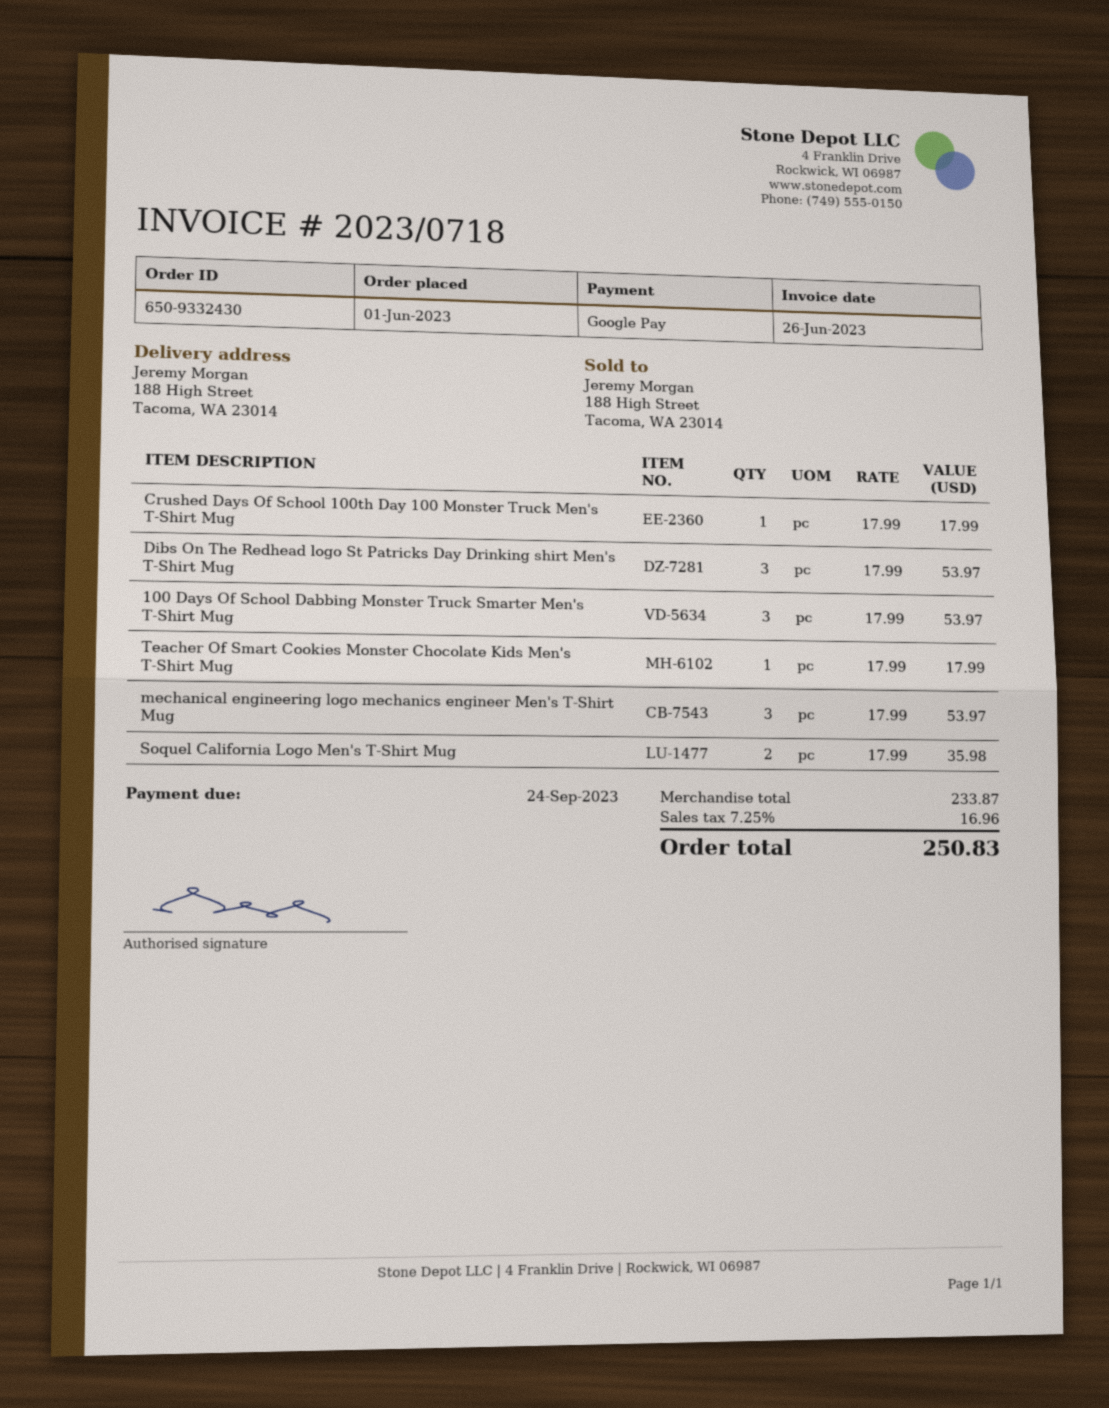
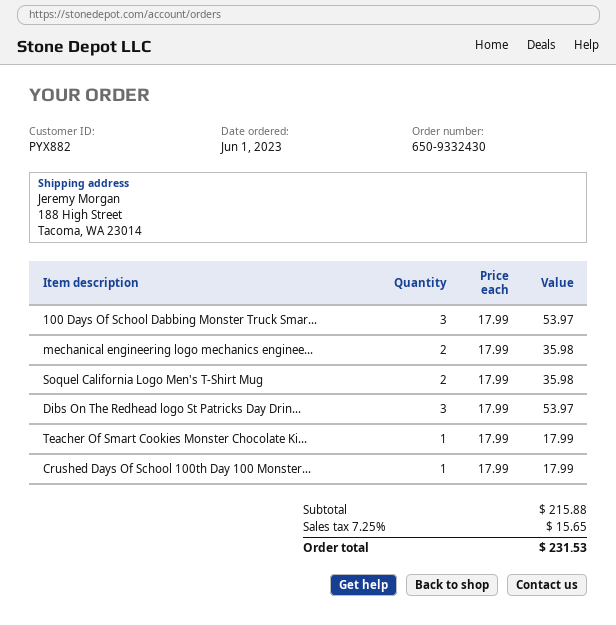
mechanical engineering logo mechanics engineer Men's T-Shirt Mug: 3 x 17.99 = 53.97 -> 2 x 17.99 = 35.98
subtotal: 233.87 -> 215.88
tax: 7.25% = 16.96 -> 7.25% = 15.65
total: 250.83 -> 231.53

